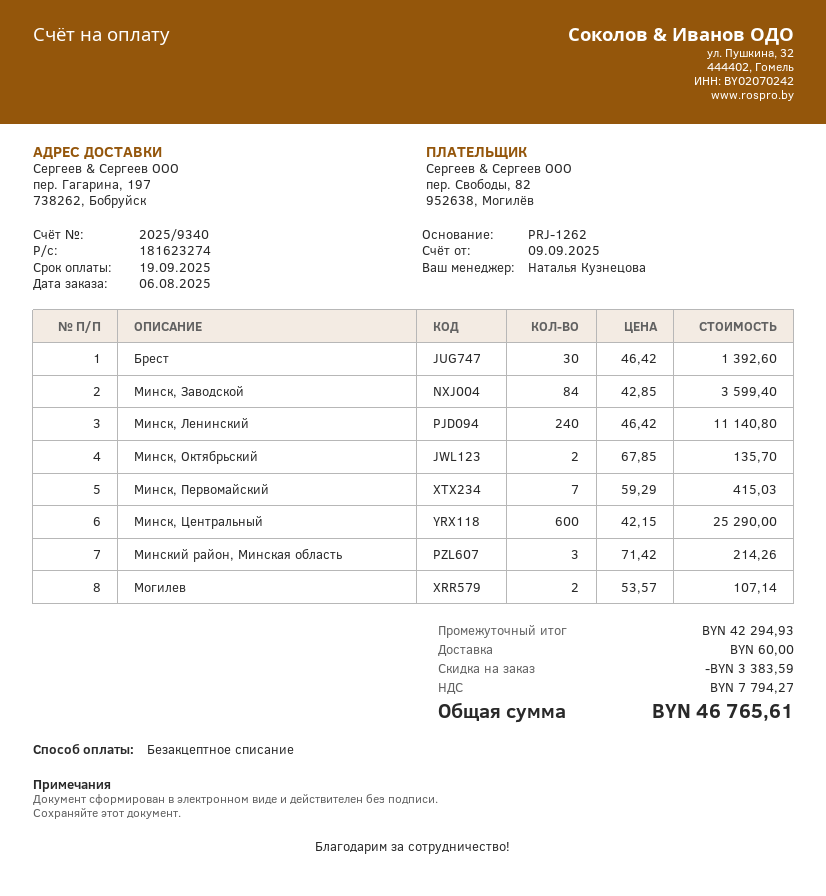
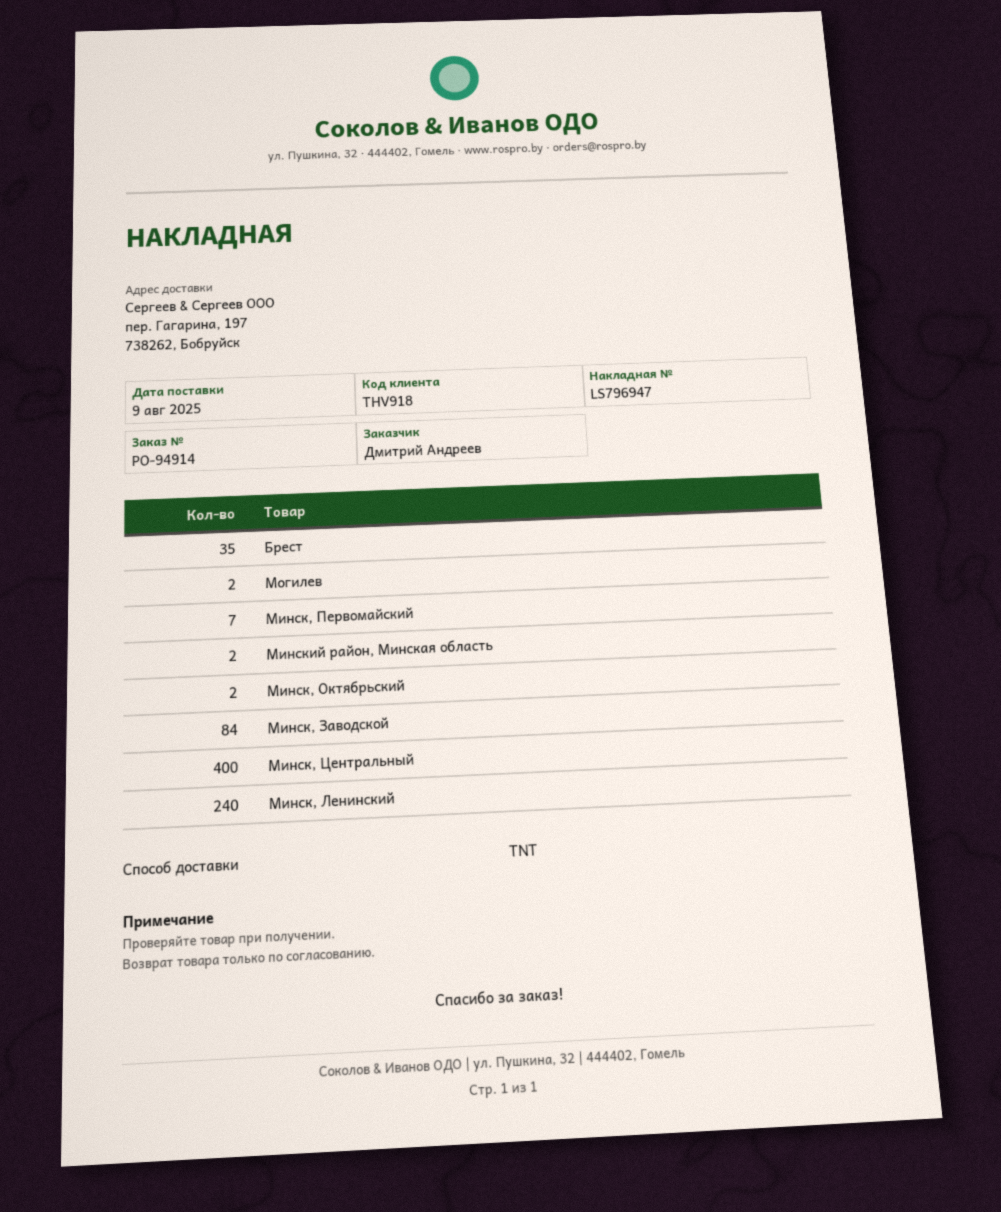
Брест: 30 -> 35
Минск, Центральный: 600 -> 400
Минский район, Минская область: 3 -> 2

